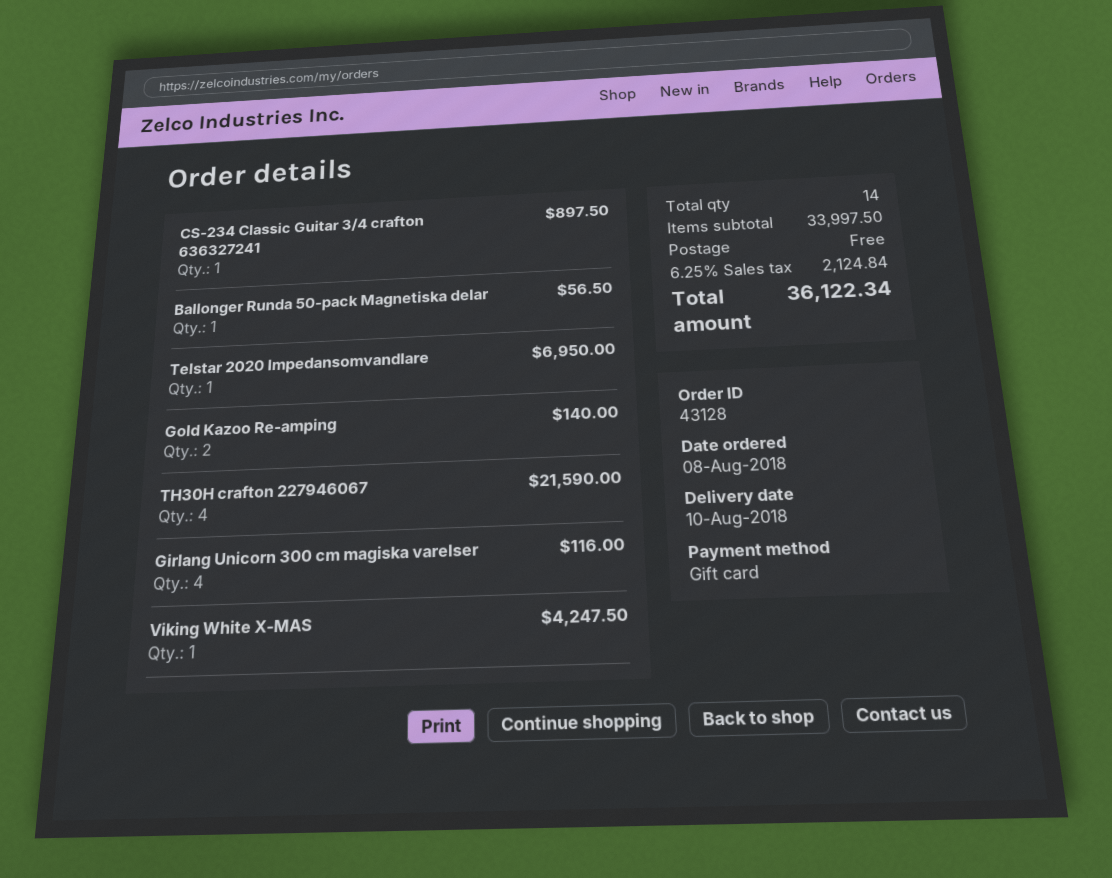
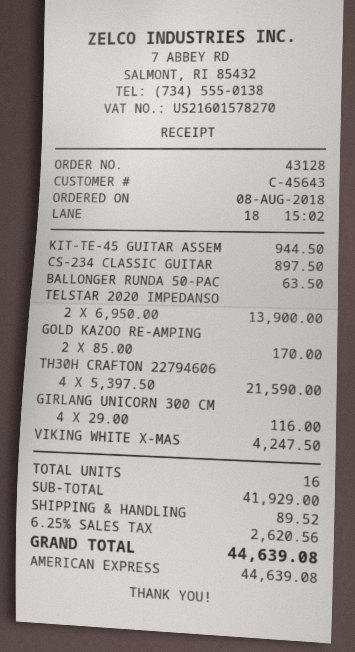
payment method: gift card -> American Express
Ballonger Runda 50-pack Magnetiska delar: 1 for 56.50 -> 1 for 63.50
Telstar 2020 Impedansomvandlare: 1 for 6950.00 -> 2 for 13900.00
Gold Kazoo Re-amping: 2 for 140.00 -> 2 for 170.00
KIT-TE-45 GUITAR ASSEM: none -> 1 for 944.50
total quantity: 14 -> 16
subtotal: 33997.50 -> 41929.00
shipping: 0.00 -> 89.52
tax: 6.25% = 2124.84 -> 6.25% = 2620.56
total: 36122.34 -> 44639.08

